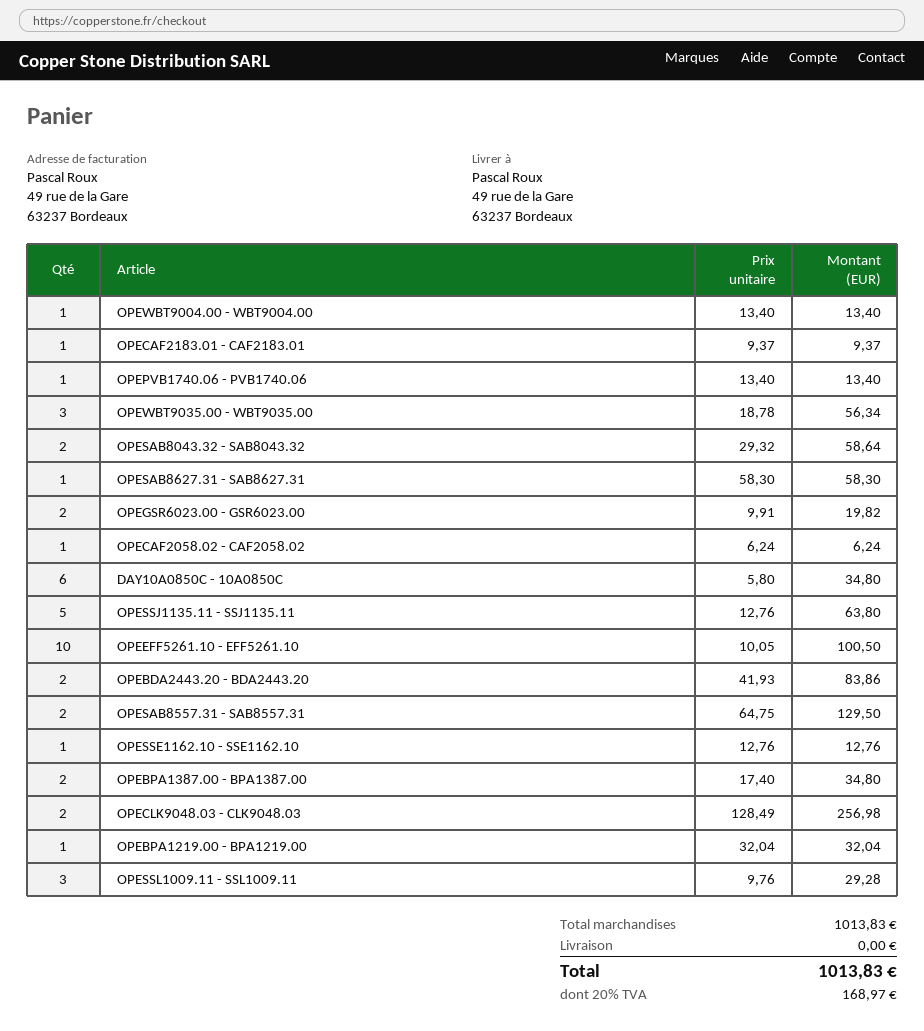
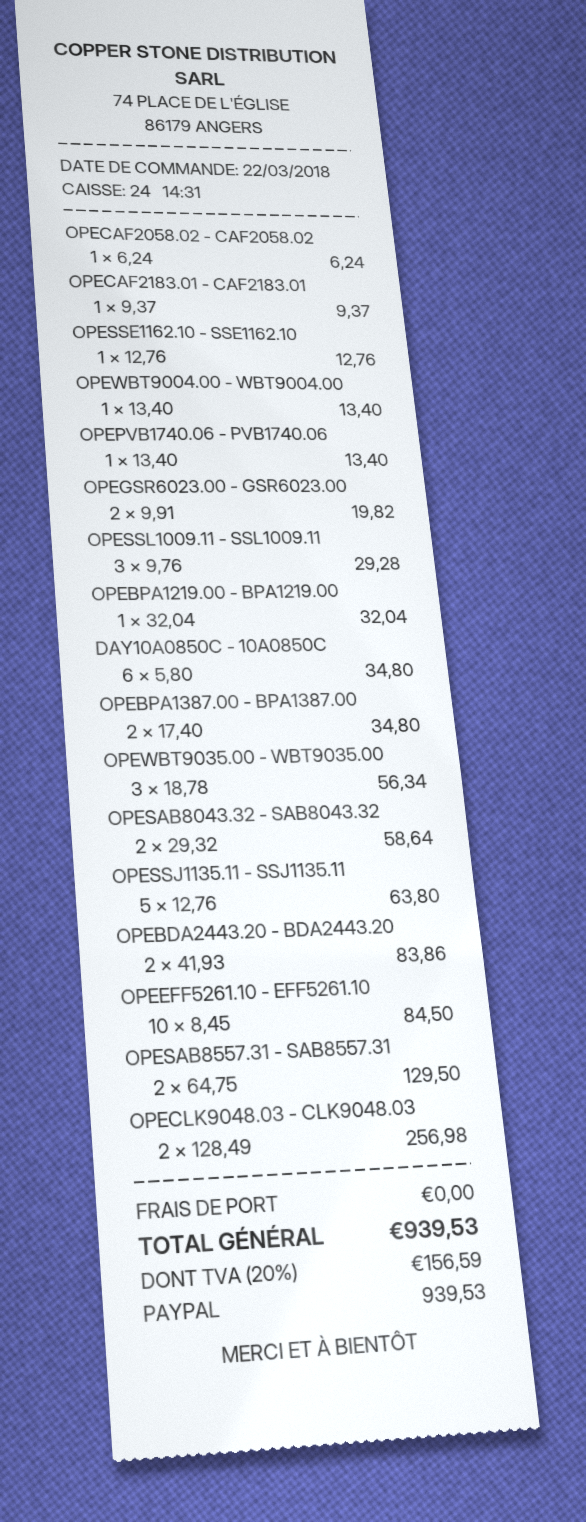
OPESAB8627.31 - SAB8627.31: 1 x 58.30 = 58.30 -> none
OPEEFF5261.10 - EFF5261.10: 10 x 10.05 = 100.50 -> 10 x 8.45 = 84.50
tax: 20% = 168.97 -> 20% = 156.59
total: 1013.83 -> 939.53

